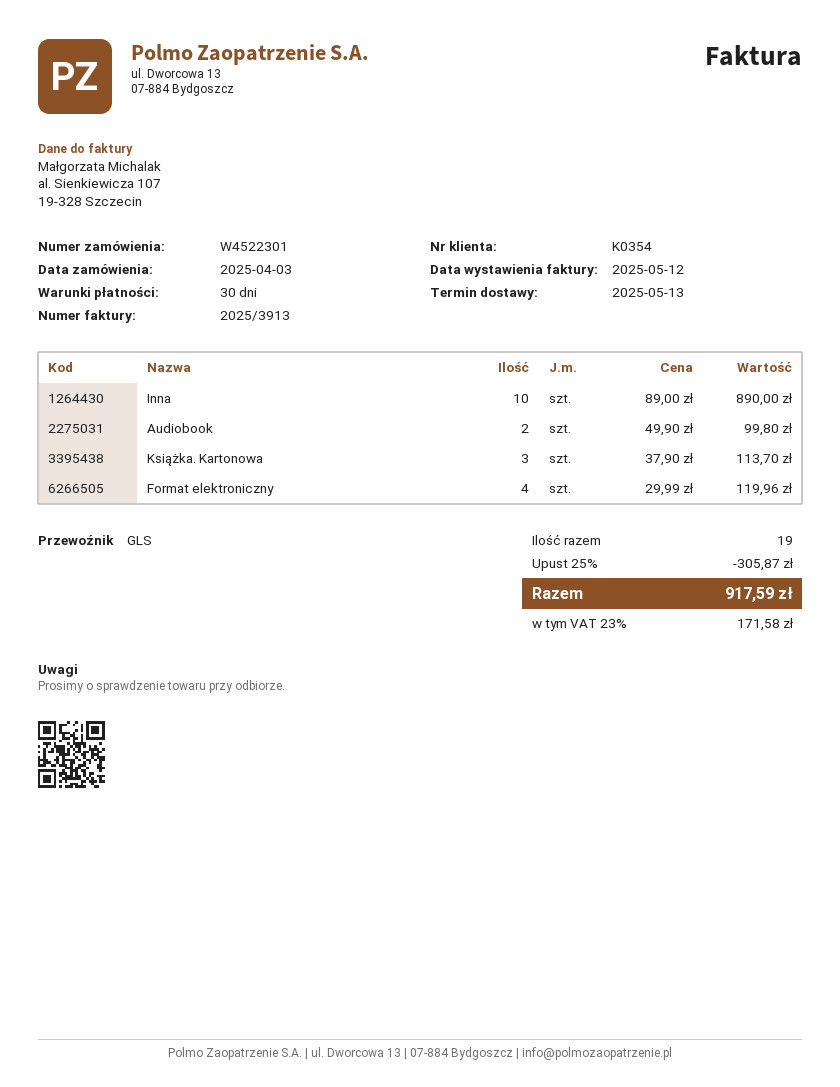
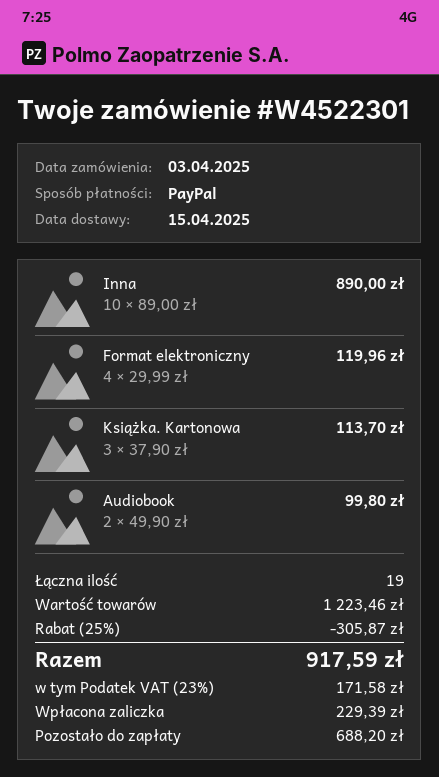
delivery date: 2025-05-13 -> 2025-04-15

